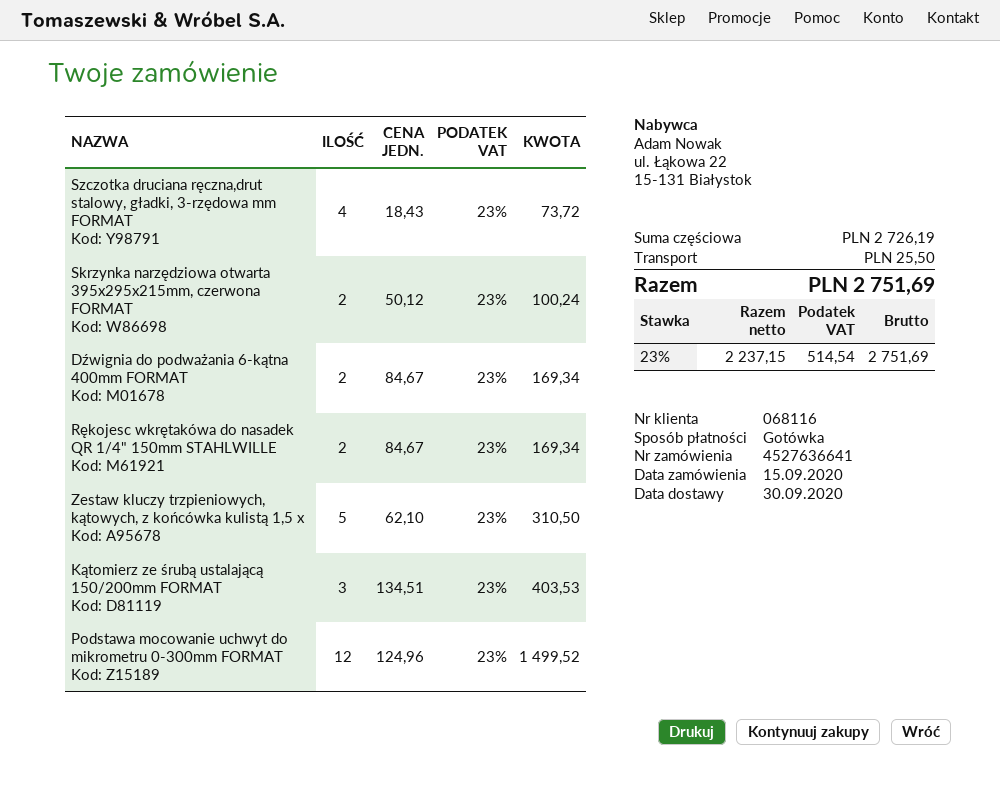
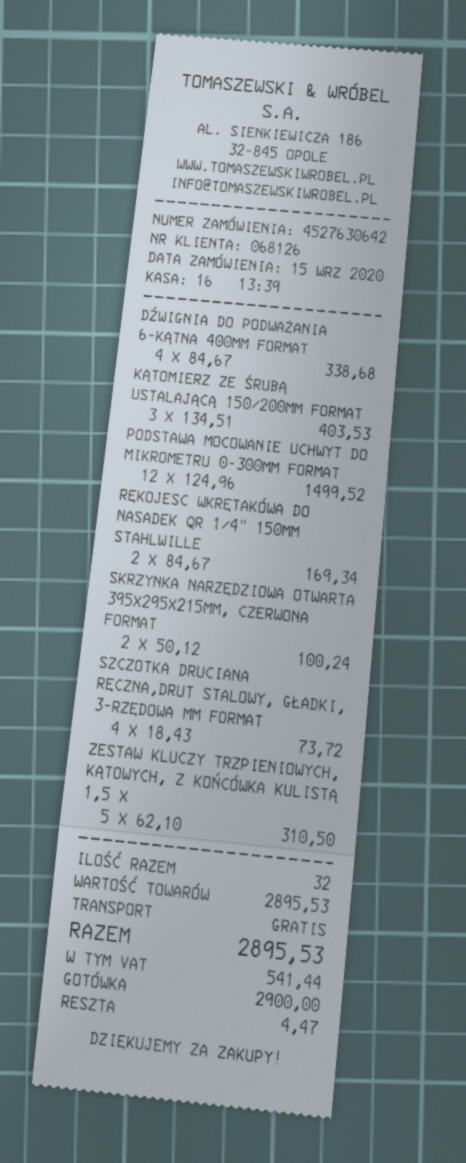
order number: 4527636641 -> 4527630642
customer number: 068116 -> 068126
Dźwignia do podważania 6-kątna 400mm FORMAT: 2 x 84.67 = 169.34 -> 4 x 84.67 = 338.68
subtotal: 2726.19 -> 2895.53
shipping: 25.50 -> 0.00
tax: 514.54 -> 541.44
total: 2751.69 -> 2895.53

